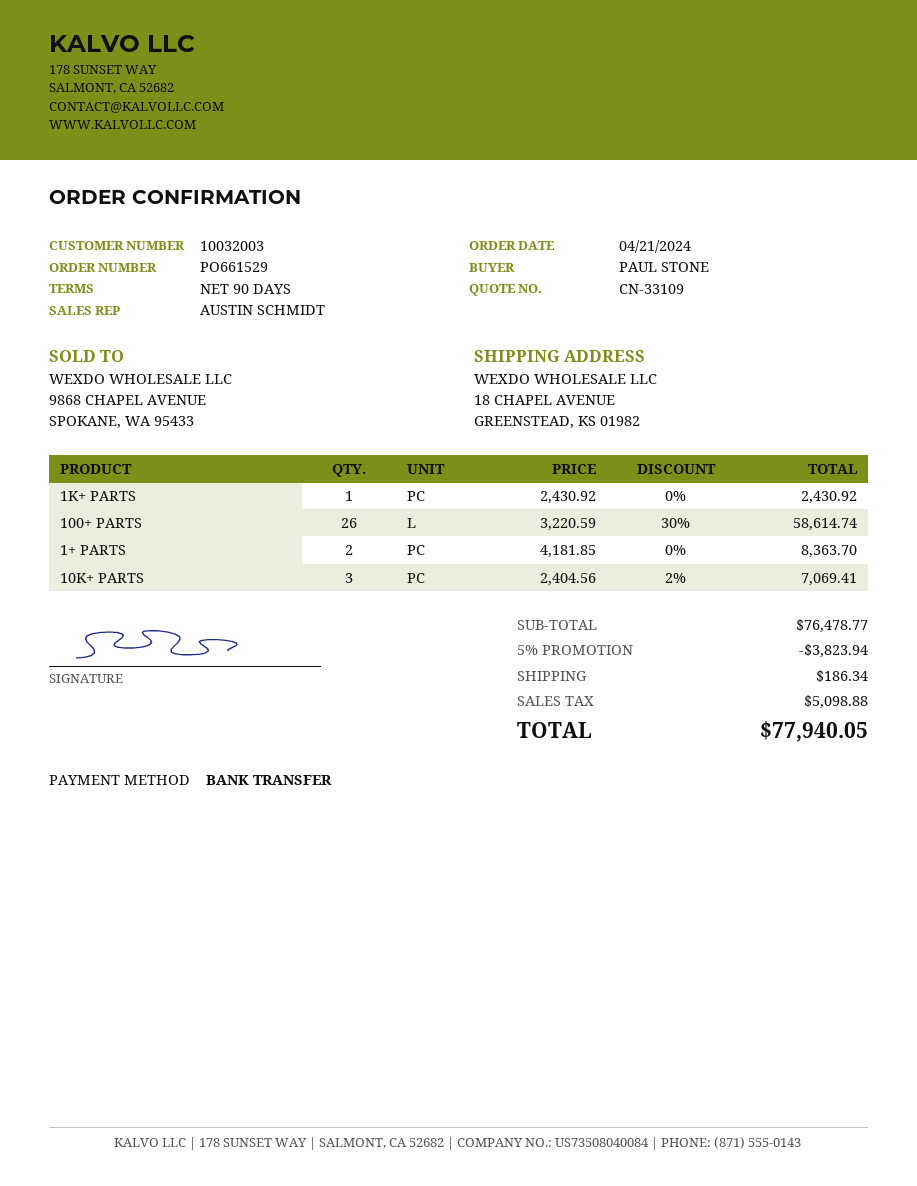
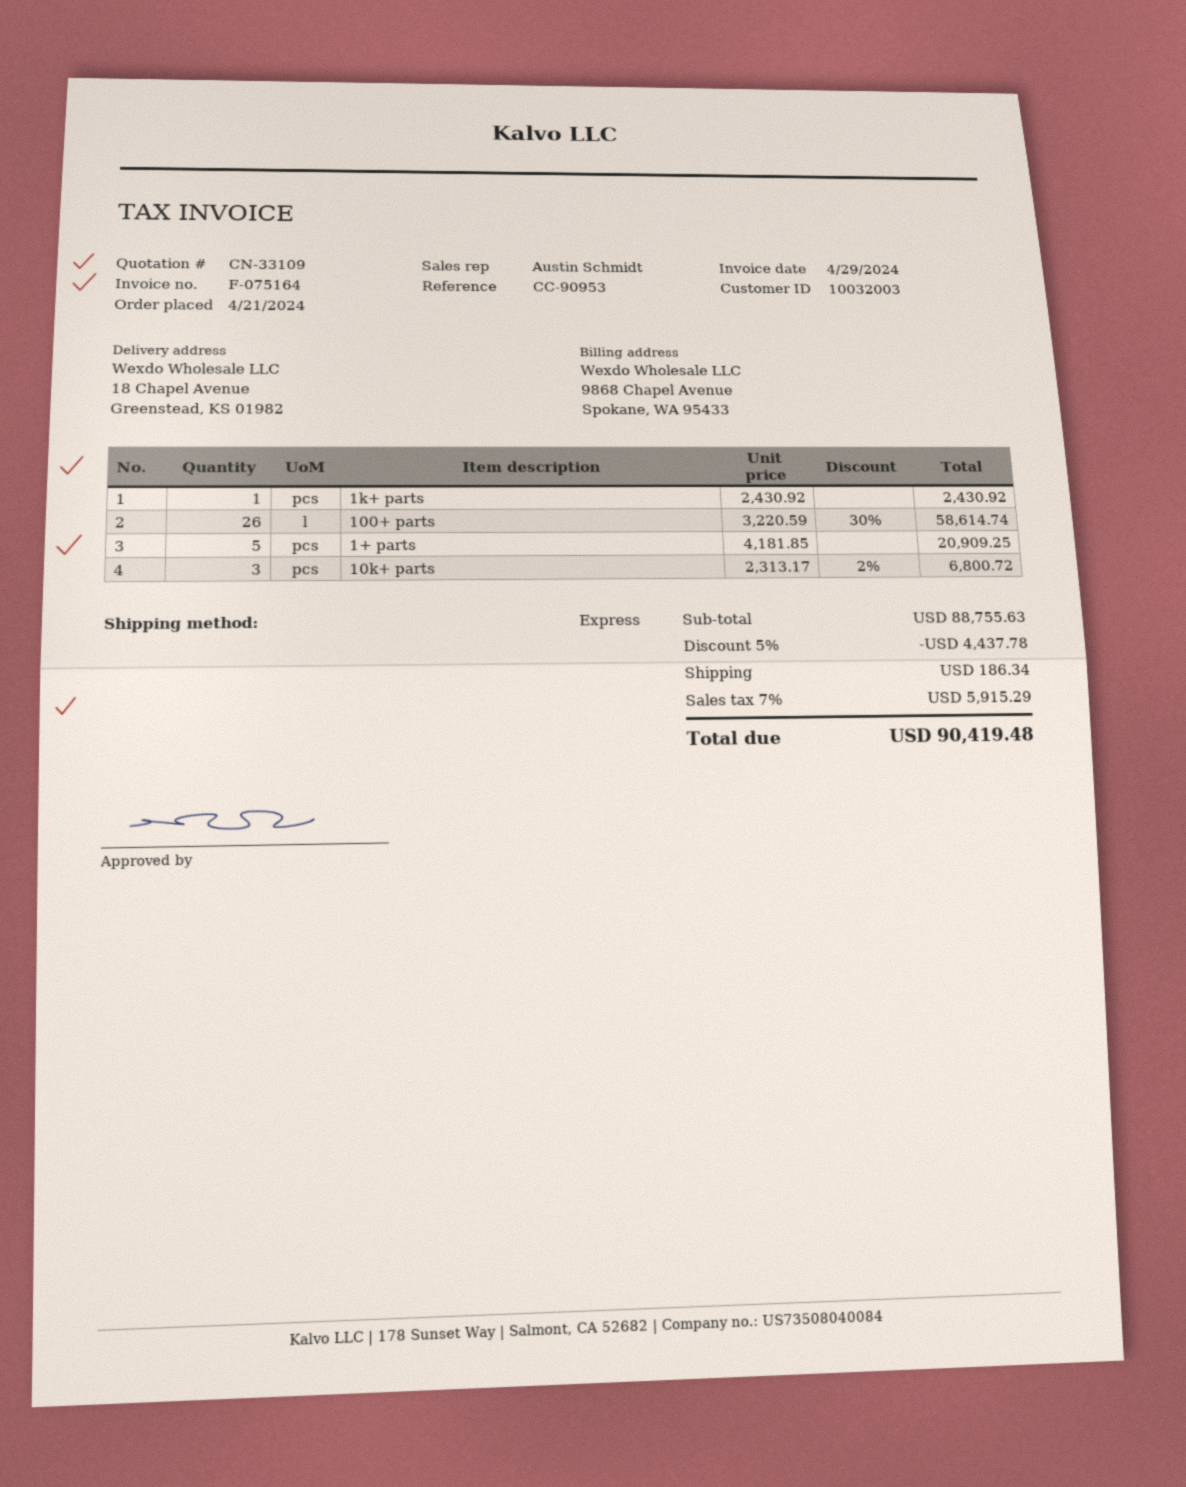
1+ PARTS: 2 x 4181.85 = 8363.70 -> 5 x 4181.85 = 20909.25
10K+ PARTS: 3 x 2404.56 - 2% = 7069.41 -> 3 x 2313.17 - 2% = 6800.72
subtotal: 76478.77 -> 88755.63
discount: 5% = 3823.94 -> 5% = 4437.78
tax: 5098.88 -> 5915.29
total: 77940.05 -> 90419.48

